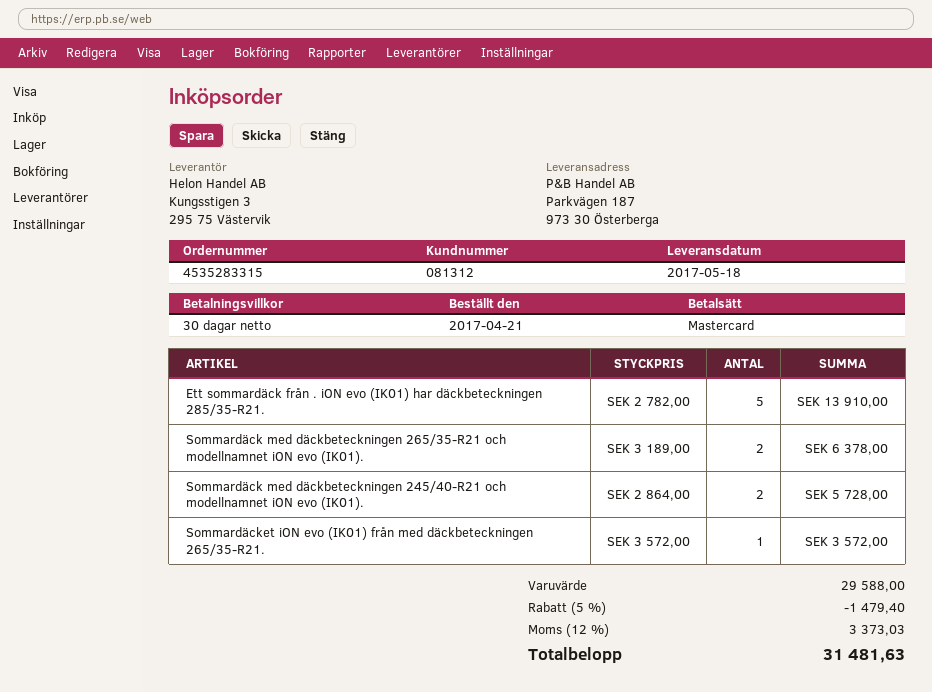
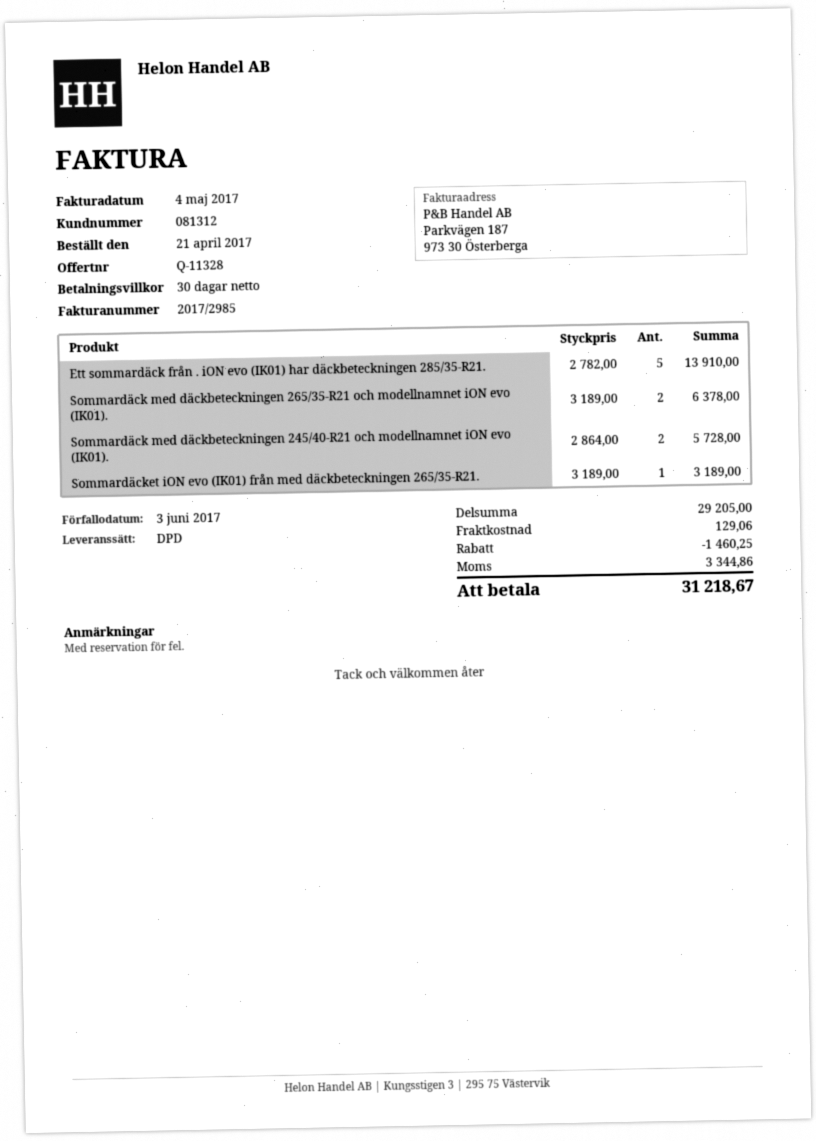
Sommardäcket iON evo (IK01) från med däckbeteckningen 265/35-R21.: 1 x 3572.00 = 3572.00 -> 1 x 3189.00 = 3189.00
subtotal: 29588.00 -> 29205.00
discount: 1479.40 -> 1460.25
shipping: none -> 129.06
tax: 3373.03 -> 3344.86
total: 31481.63 -> 31218.67

